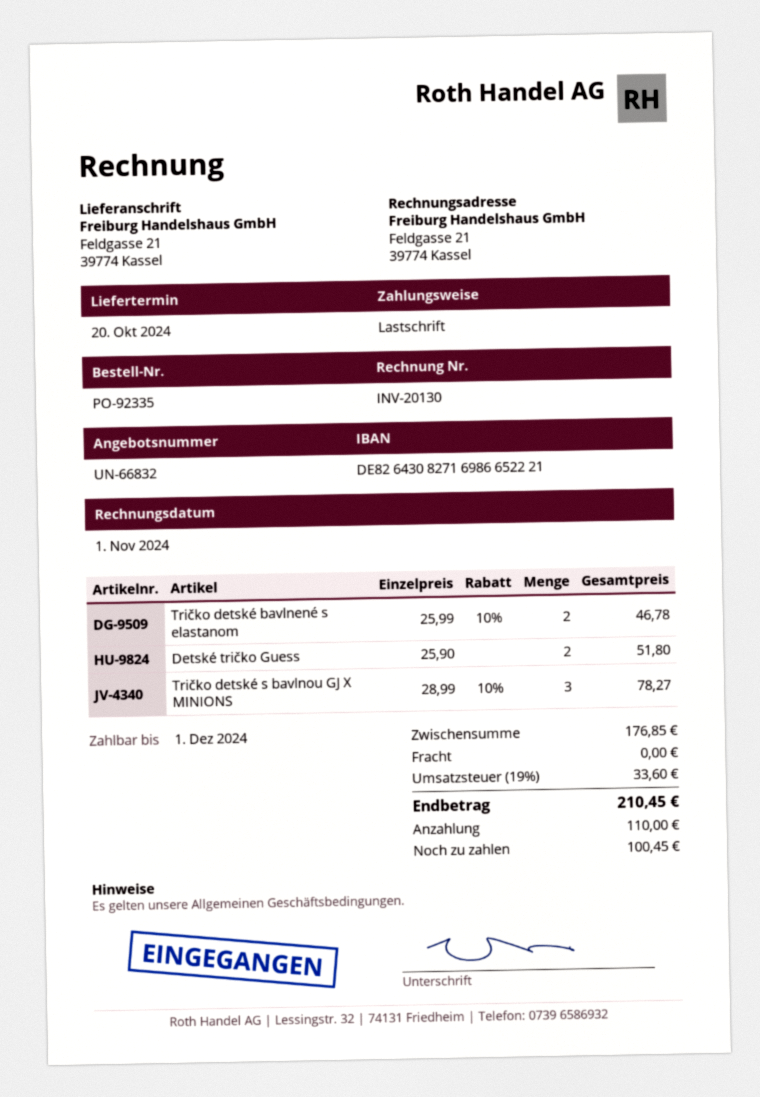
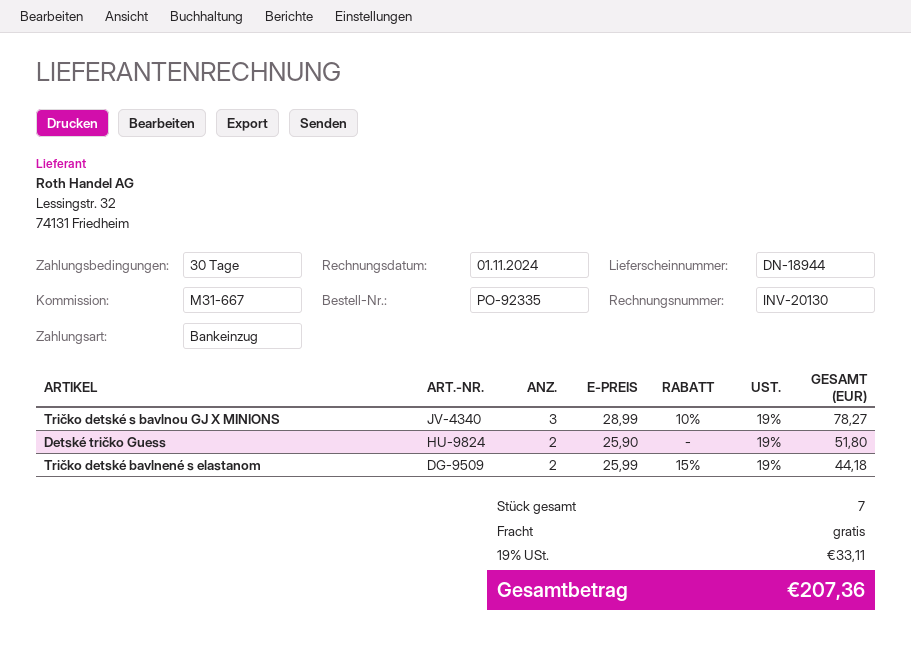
Tričko detské bavlnené s elastanom: 2 x 25.99 - 10% = 46.78 -> 2 x 25.99 - 15% = 44.18
tax: 19% = 33.60 -> 19% = 33.11
total: 210.45 -> 207.36

